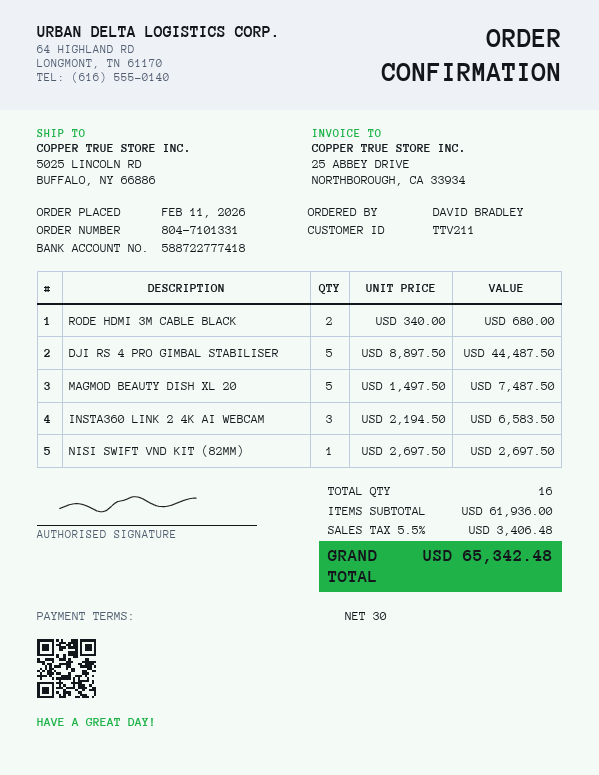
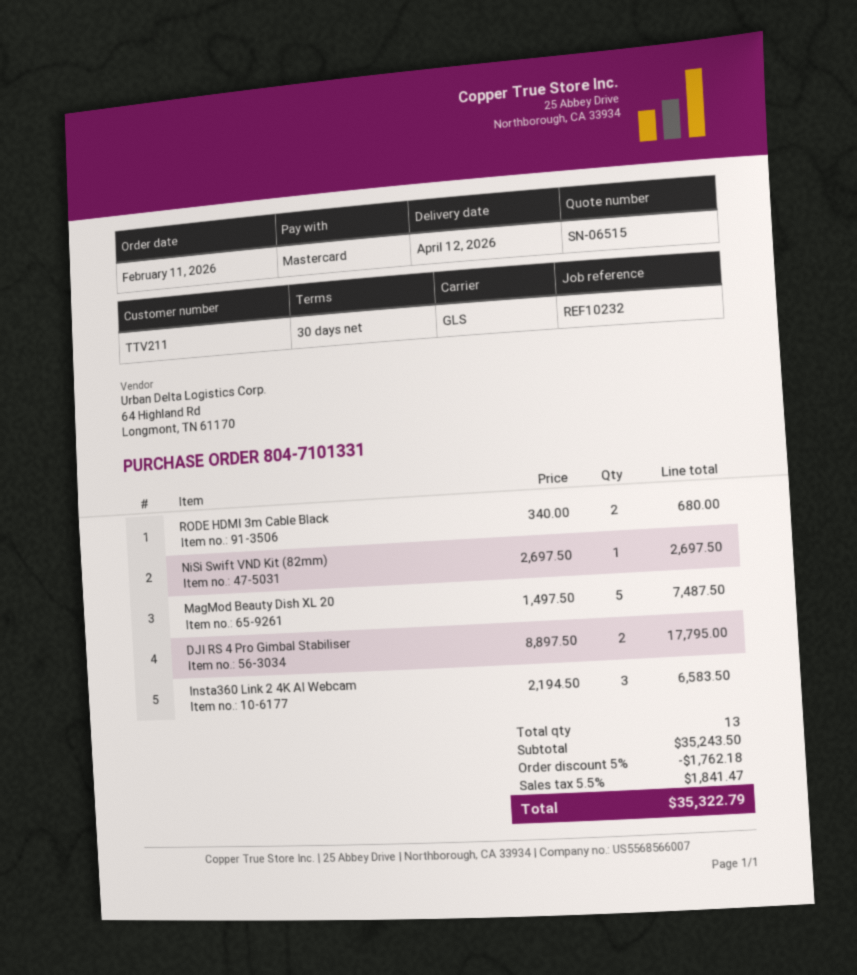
DJI RS 4 PRO GIMBAL STABILISER: 5 x 8897.50 = 44487.50 -> 2 x 8897.50 = 17795.00
total quantity: 16 -> 13
subtotal: 61936.00 -> 35243.50
discount: none -> 5% = 1762.18
tax: 5.5% = 3406.48 -> 5.5% = 1841.47
total: 65342.48 -> 35322.79

